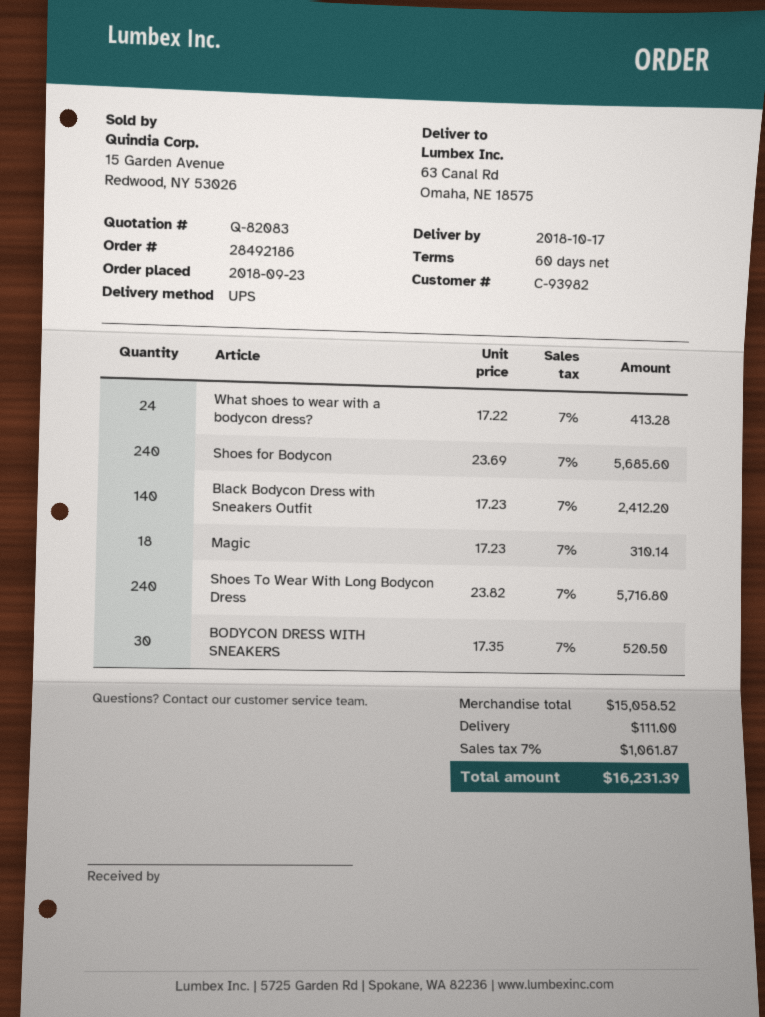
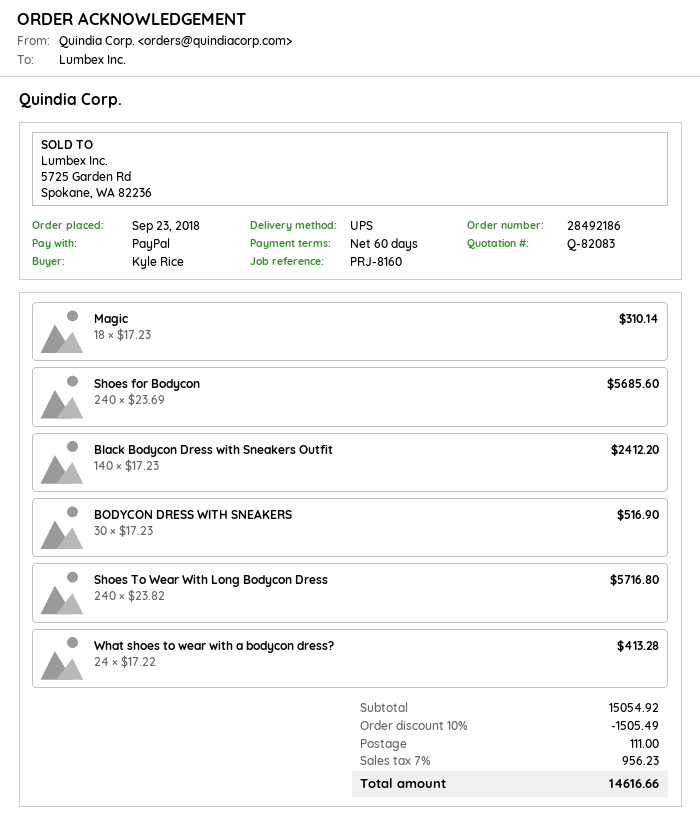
BODYCON DRESS WITH SNEAKERS: 30 x 17.35 = 520.50 -> 30 x 17.23 = 516.90
subtotal: 15058.52 -> 15054.92
discount: none -> 10% = 1505.49
tax: 7% = 1061.87 -> 7% = 956.23
total: 16231.39 -> 14616.66

